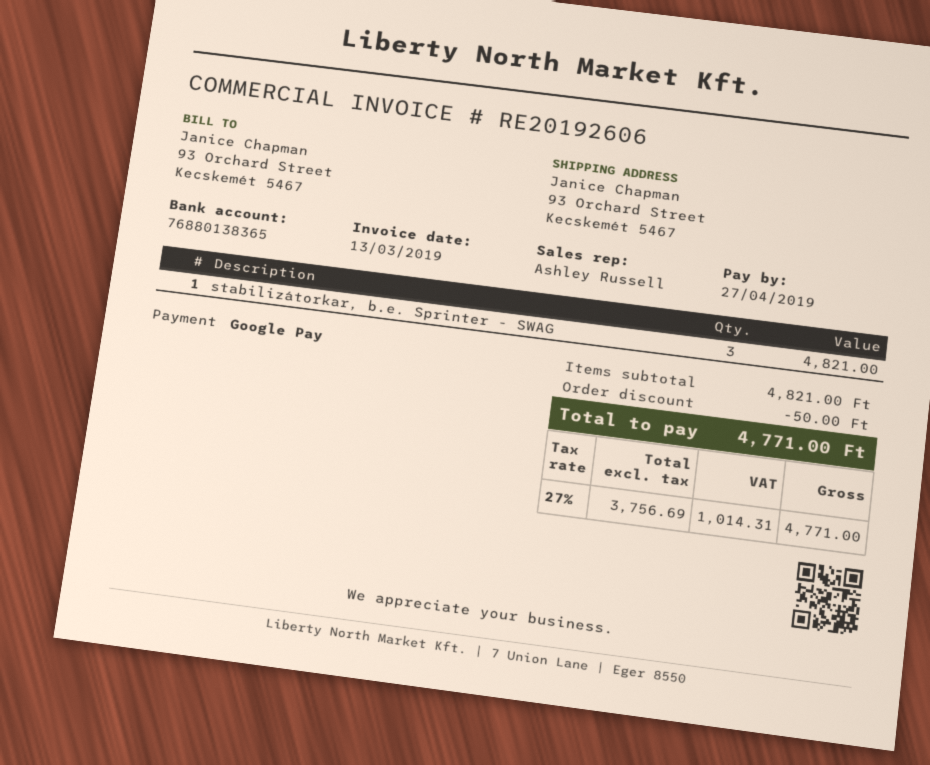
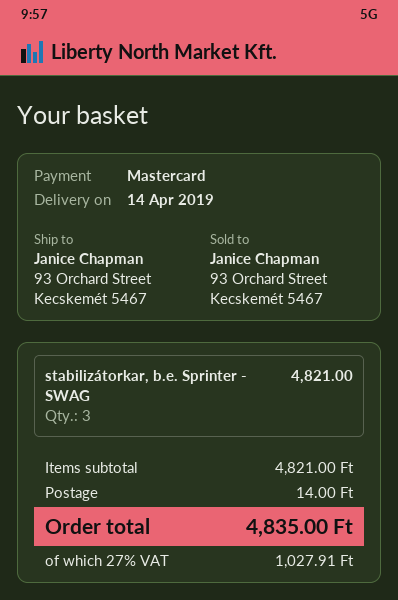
payment method: Google Pay -> Mastercard
discount: 50.00 -> none
shipping: none -> 14.00
tax: 27% = 1014.31 -> 27% = 1027.91
total: 4771.00 -> 4835.00

